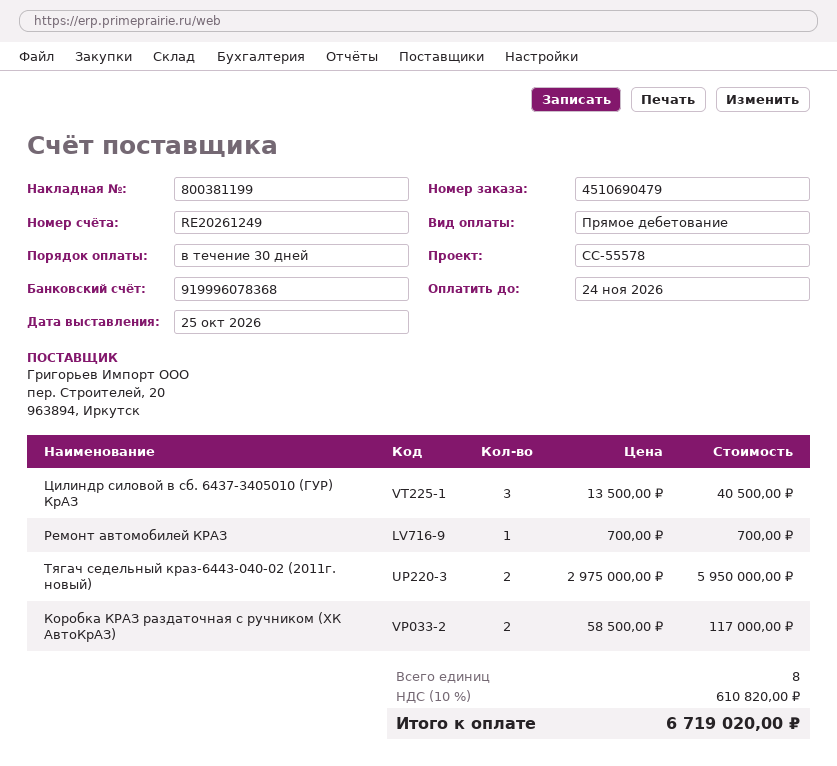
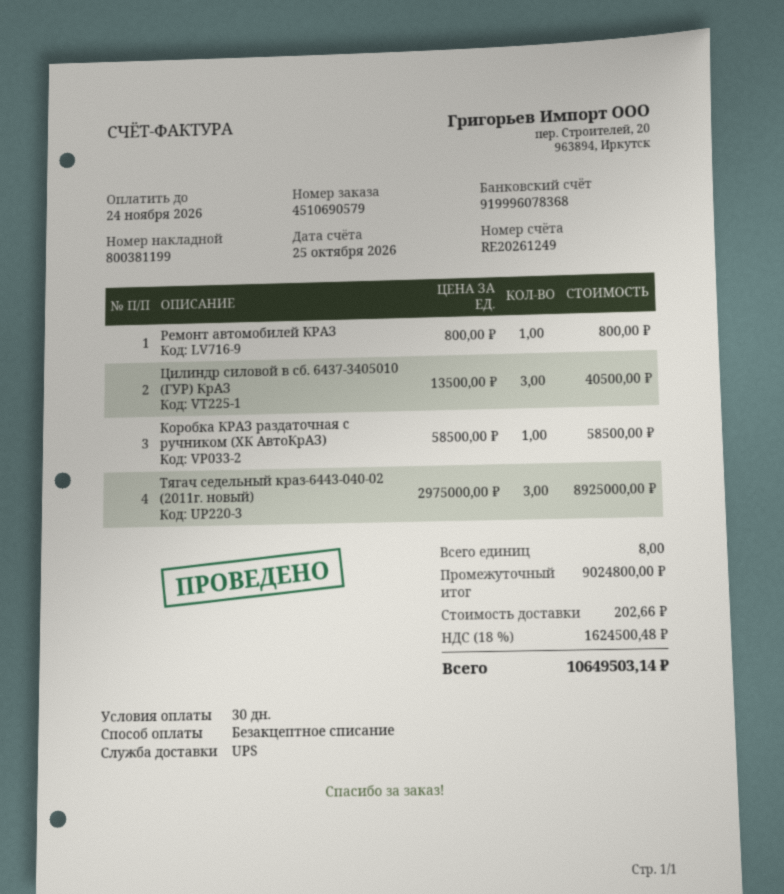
order number: 4510690479 -> 4510690579
Ремонт автомобилей КРАЗ: 1 x 700.00 = 700.00 -> 1 x 800.00 = 800.00
Тягач седельный краз-6443-040-02 (2011г. новый): 2 x 2975000.00 = 5950000.00 -> 3 x 2975000.00 = 8925000.00
Коробка КРАЗ раздаточная с ручником (ХК АвтоКрАЗ): 2 x 58500.00 = 117000.00 -> 1 x 58500.00 = 58500.00
shipping: none -> 202.66
tax: 10% = 610820.00 -> 18% = 1624500.48
total: 6719020.00 -> 10649503.14

